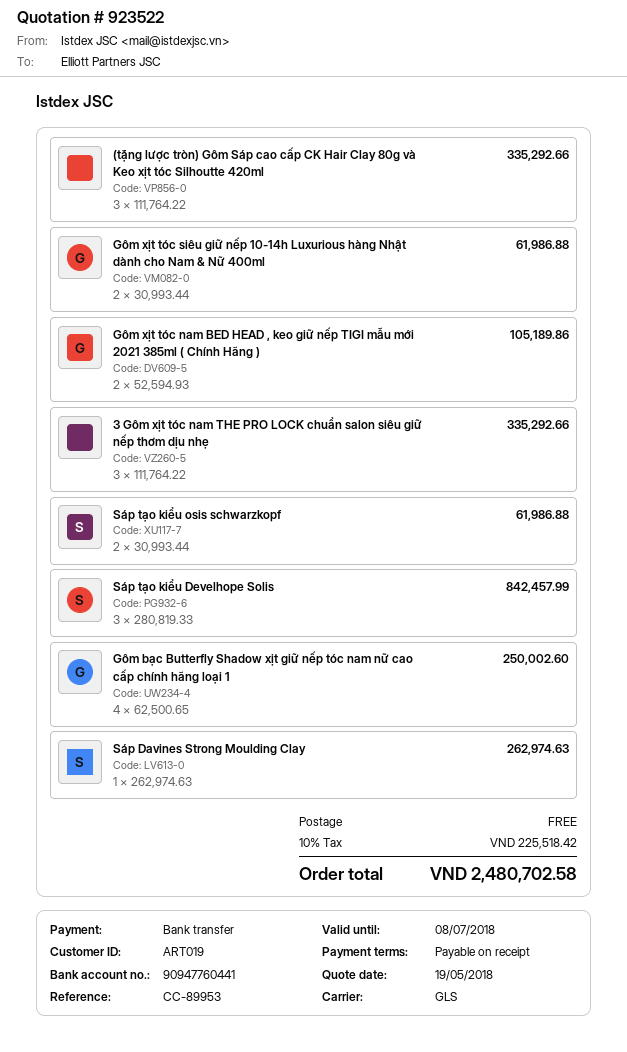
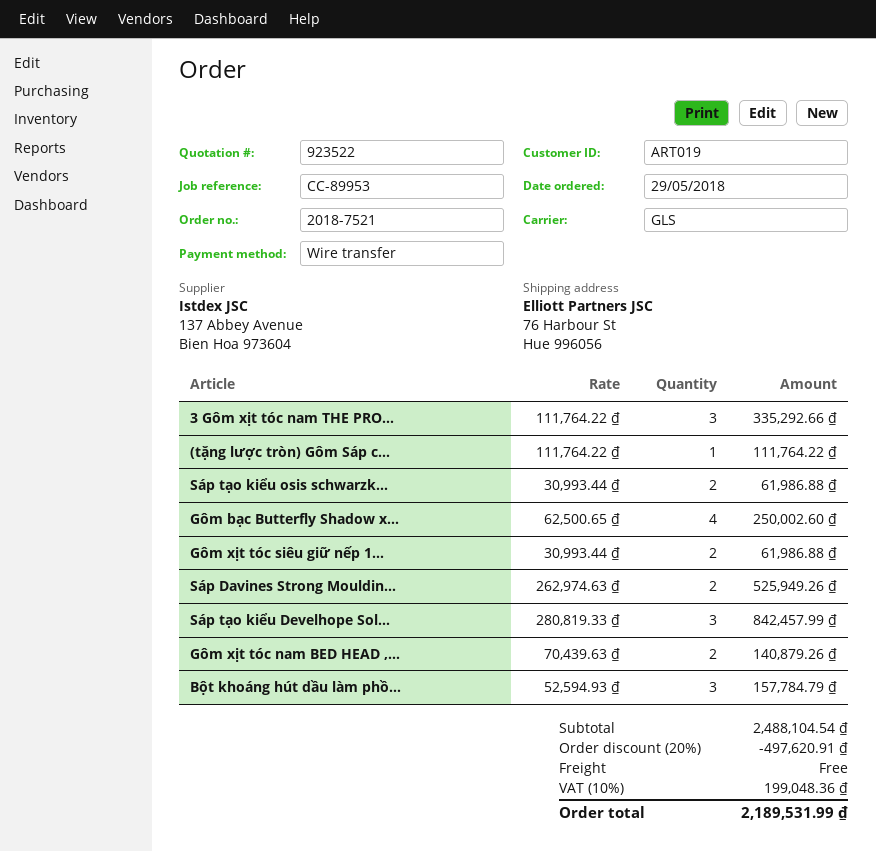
(tặng lược tròn) Gôm Sáp cao cấp CK Hair Clay 80g và Keo xịt tóc Silhoutte 420ml: 3 x 111764.22 = 335292.66 -> 1 x 111764.22 = 111764.22
Gôm xịt tóc nam BED HEAD , keo giữ nếp TIGI mẫu mới 2021 385ml ( Chính Hãng ): 2 x 52594.93 = 105189.86 -> 2 x 70439.63 = 140879.26
Sáp Davines Strong Moulding Clay: 1 x 262974.63 = 262974.63 -> 2 x 262974.63 = 525949.26
Bột khoáng hút dầu làm phồ...: none -> 3 x 52594.93 = 157784.79
discount: none -> 20% = 497620.91
tax: 10% = 225518.42 -> 10% = 199048.36
total: 2480702.58 -> 2189531.99

